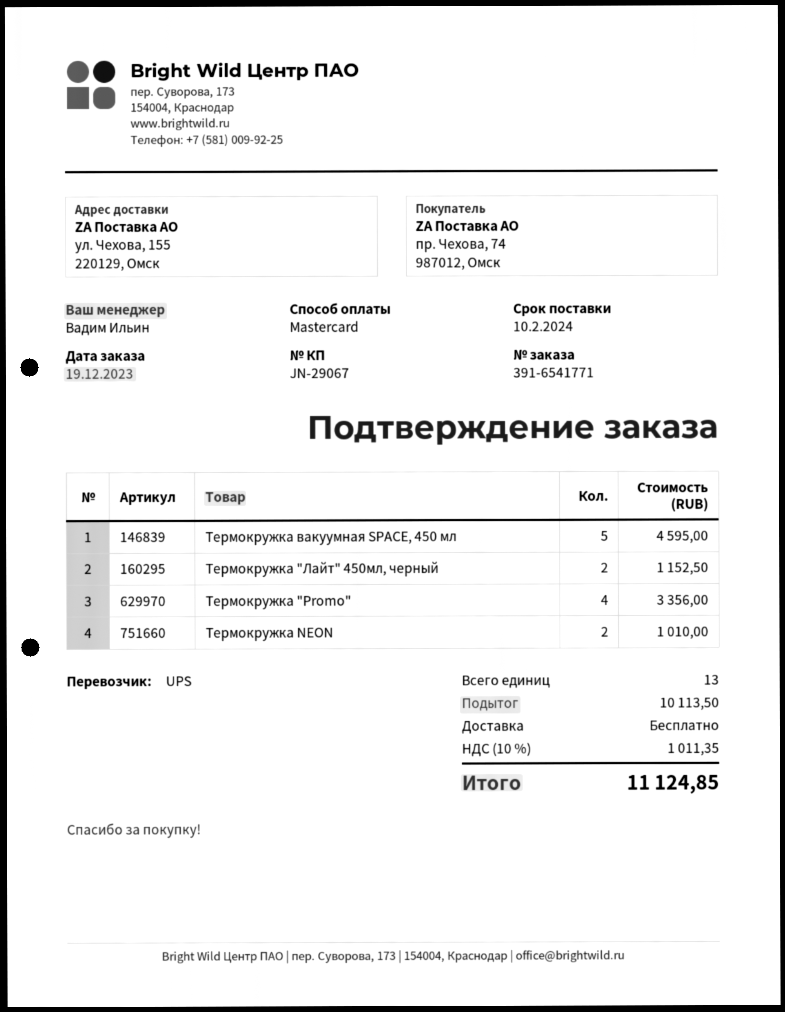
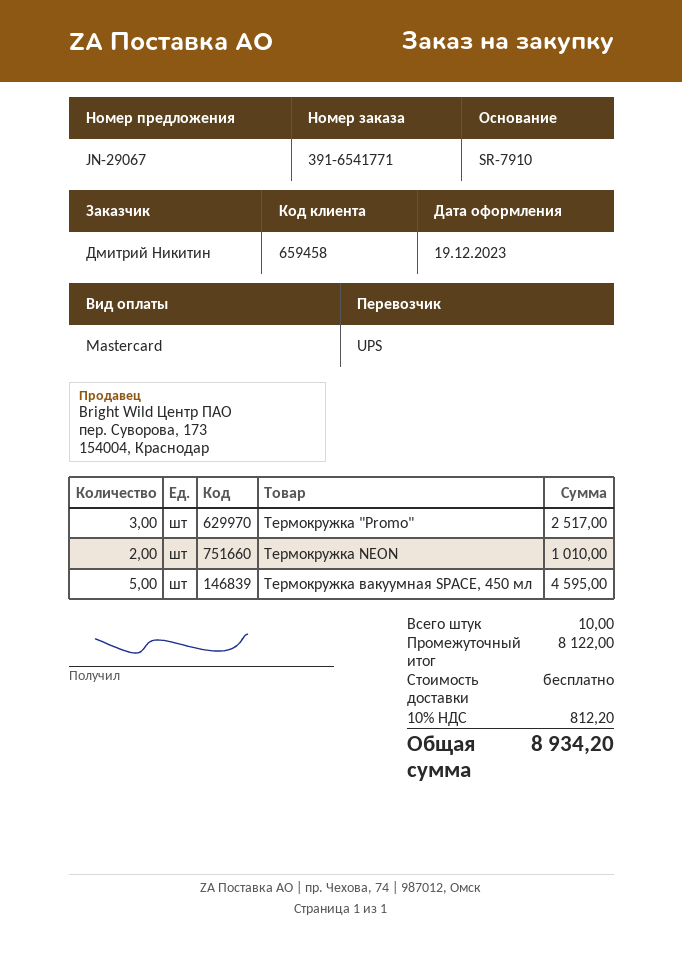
Термокружка "Лайт" 450мл, черный: 2 for 1152.50 -> none
Термокружка "Promo": 4 for 3356.00 -> 3 for 2517.00
total quantity: 13 -> 10
subtotal: 10113.50 -> 8122.00
tax: 10% = 1011.35 -> 10% = 812.20
total: 11124.85 -> 8934.20

